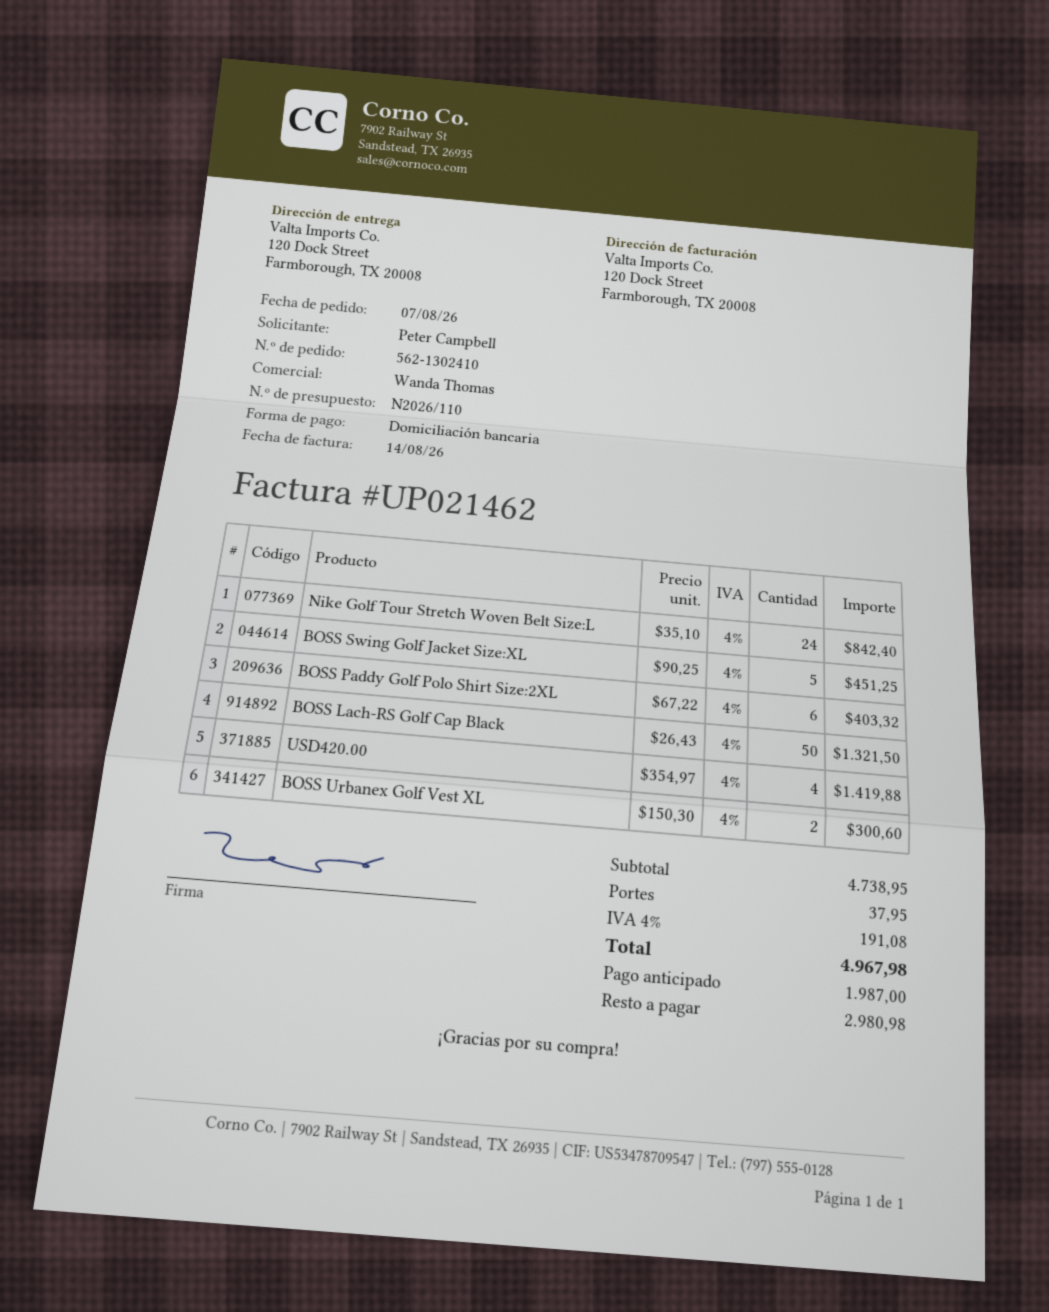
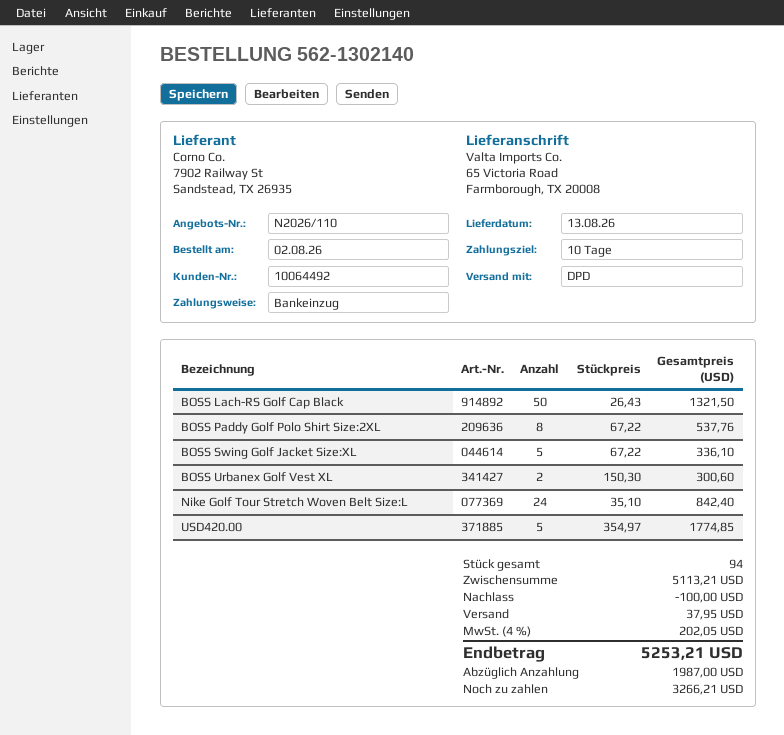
order number: 562-1302410 -> 562-1302140
order date: 2026-08-07 -> 2026-08-02
ship to: 120 Dock Street, Farmborough, TX 20008 -> 65 Victoria Road, Farmborough, TX 20008
BOSS Swing Golf Jacket Size:XL: 5 x 90.25 = 451.25 -> 5 x 67.22 = 336.10
BOSS Paddy Golf Polo Shirt Size:2XL: 6 x 67.22 = 403.32 -> 8 x 67.22 = 537.76
USD420.00: 4 x 354.97 = 1419.88 -> 5 x 354.97 = 1774.85
subtotal: 4738.95 -> 5113.21
discount: none -> 100.00
tax: 4% = 191.08 -> 4% = 202.05
total: 4967.98 -> 5253.21
balance: 2980.98 -> 3266.21

